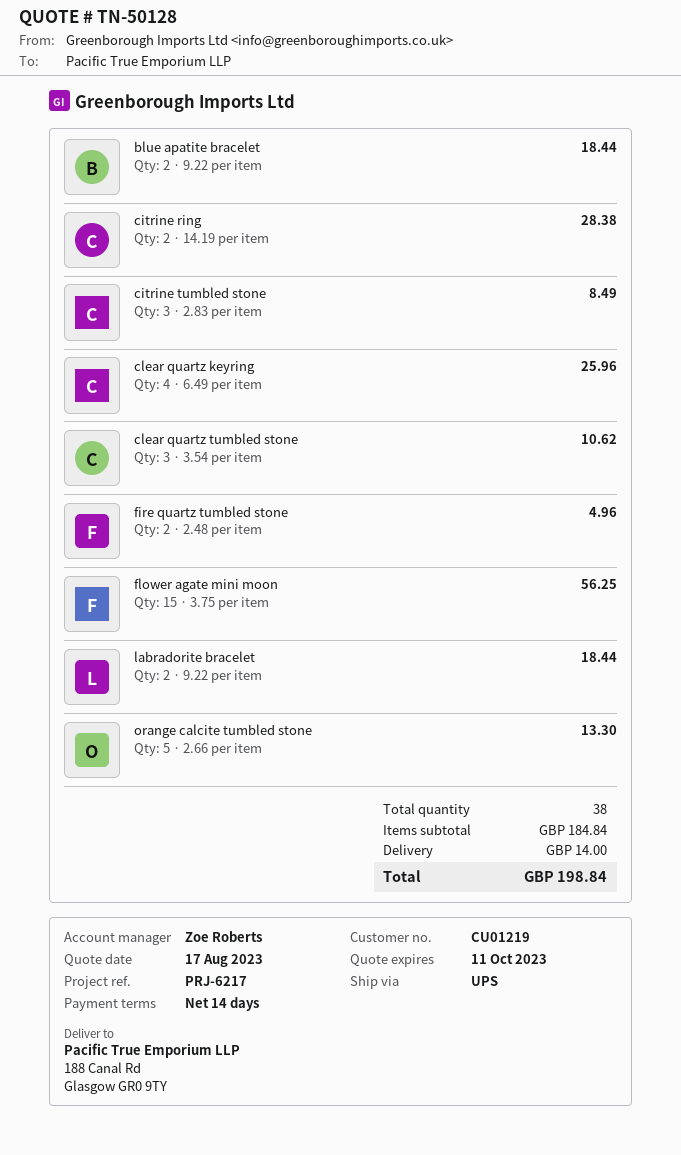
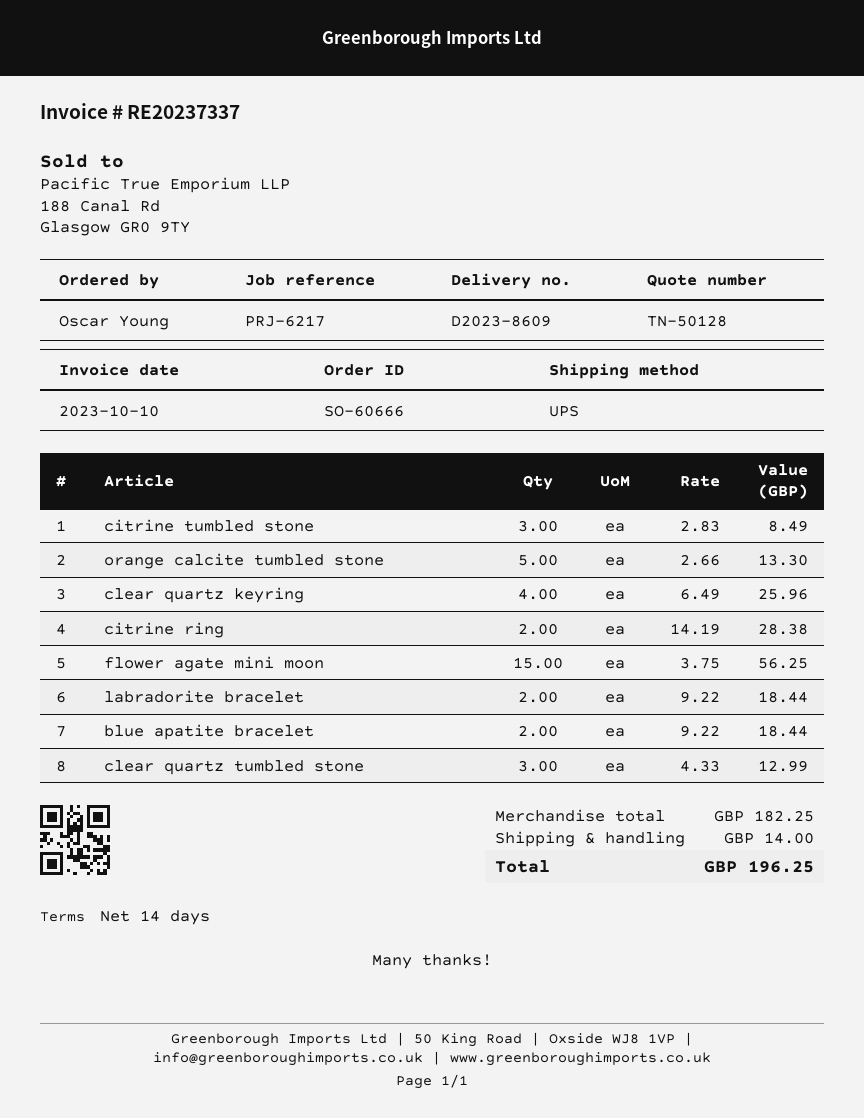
clear quartz tumbled stone: 3 x 3.54 = 10.62 -> 3 x 4.33 = 12.99
fire quartz tumbled stone: 2 x 2.48 = 4.96 -> none
subtotal: 184.84 -> 182.25
total: 198.84 -> 196.25

